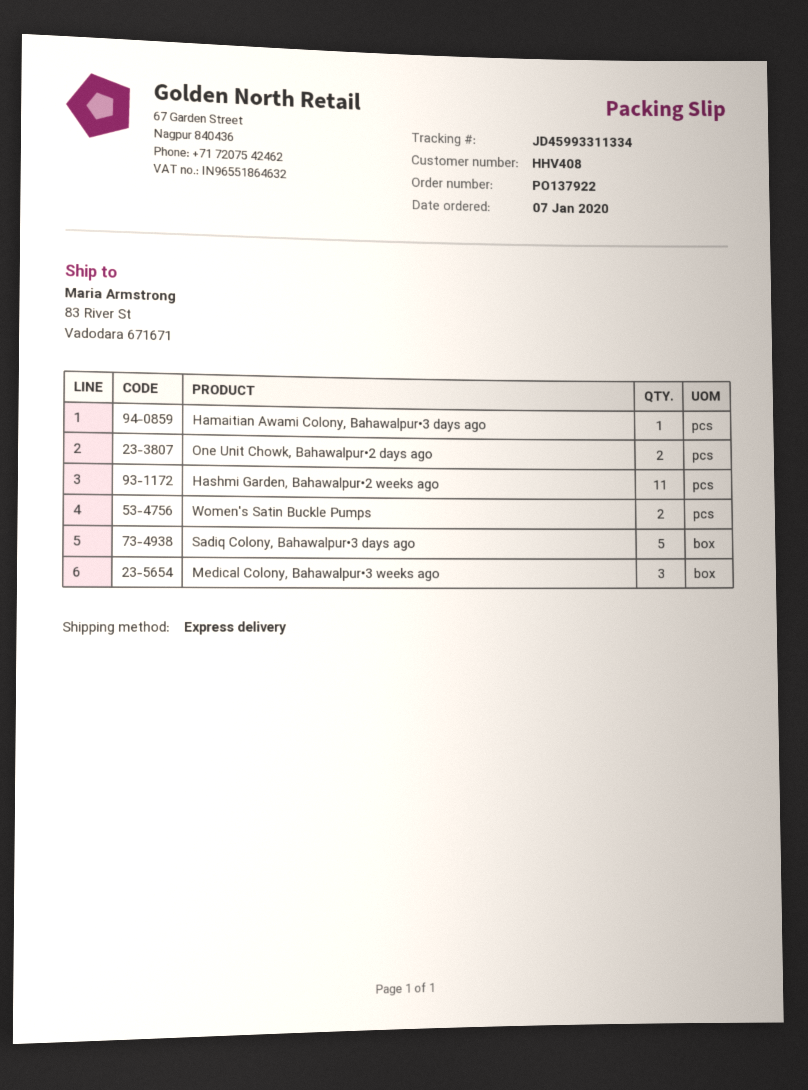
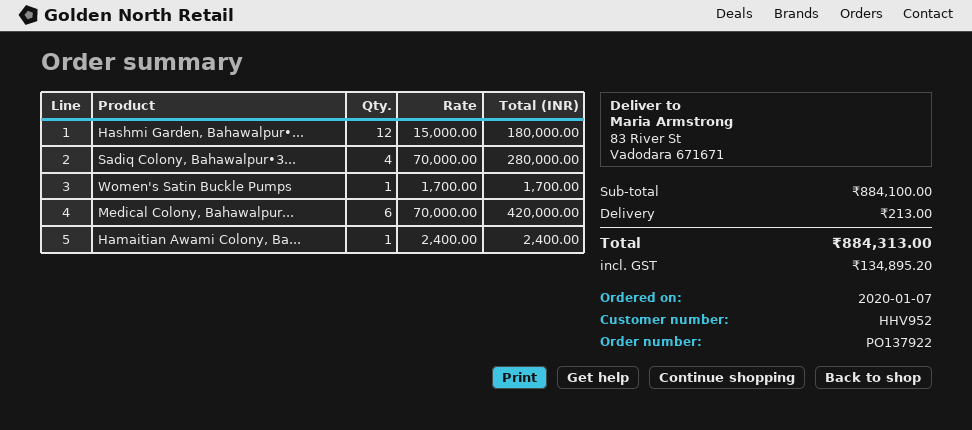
customer number: HHV408 -> HHV952
One Unit Chowk, Bahawalpur•2 days ago: 2 -> none
Hashmi Garden, Bahawalpur•2 weeks ago: 11 -> 12
Women's Satin Buckle Pumps: 2 -> 1
Sadiq Colony, Bahawalpur•3 days ago: 5 -> 4
Medical Colony, Bahawalpur•3 weeks ago: 3 -> 6

